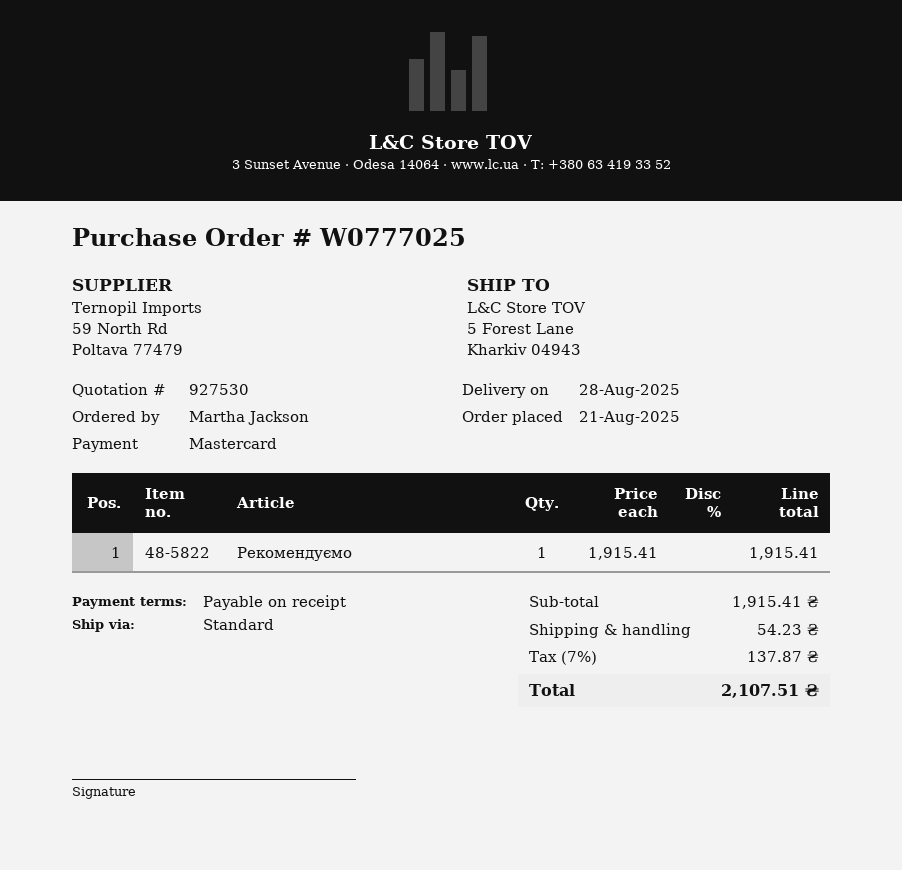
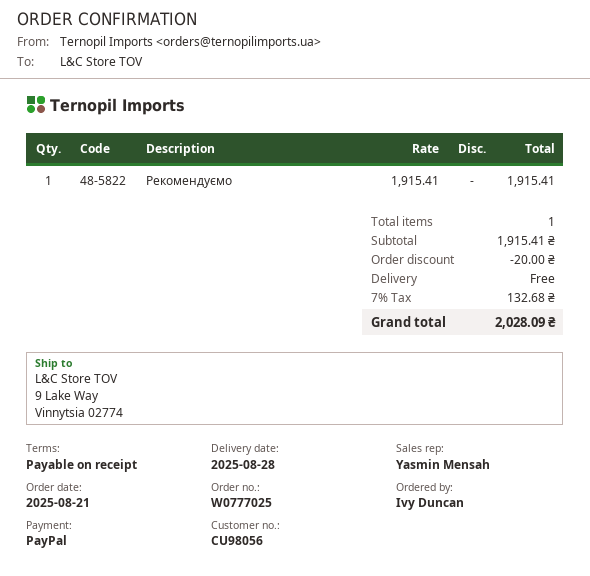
ordered by: Martha Jackson -> Ivy Duncan
payment method: Mastercard -> PayPal
ship to: 5 Forest Lane, Kharkiv 04943 -> 9 Lake Way, Vinnytsia 02774
discount: none -> 20.00
shipping: 54.23 -> 0.00
tax: 7% = 137.87 -> 7% = 132.68
total: 2107.51 -> 2028.09

